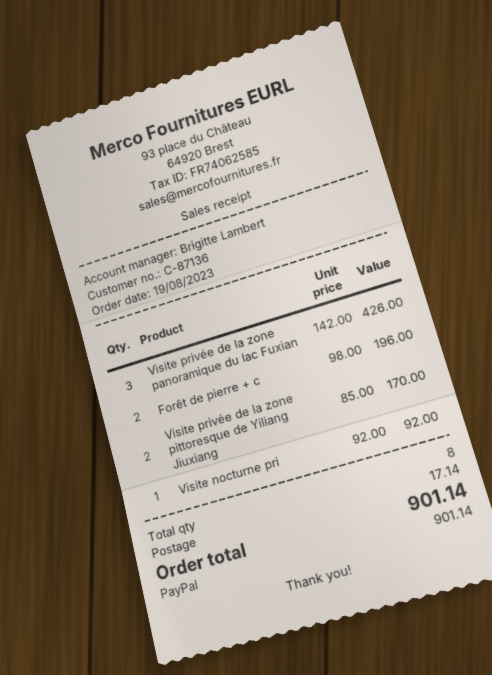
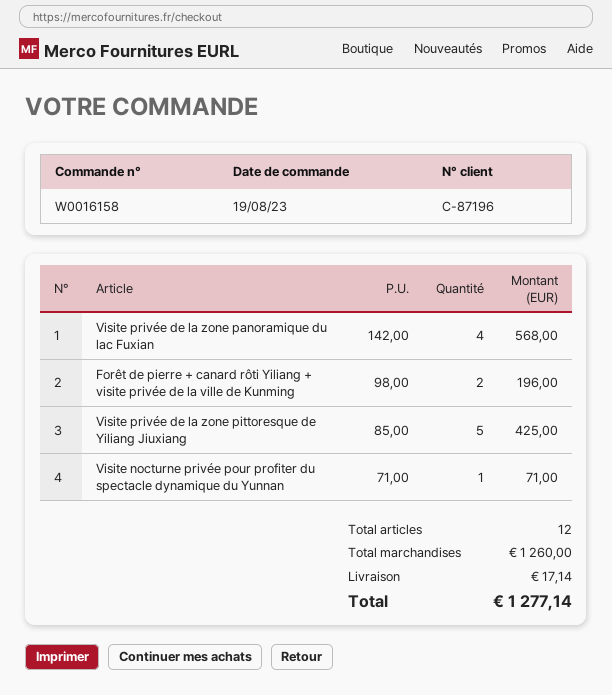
customer number: C-87136 -> C-87196
Visite privée de la zone panoramique du lac Fuxian: 3 x 142.00 = 426.00 -> 4 x 142.00 = 568.00
Visite privée de la zone pittoresque de Yiliang Jiuxiang: 2 x 85.00 = 170.00 -> 5 x 85.00 = 425.00
Visite nocturne pri: 1 x 92.00 = 92.00 -> 1 x 71.00 = 71.00
total quantity: 8 -> 12
total: 901.14 -> 1277.14

